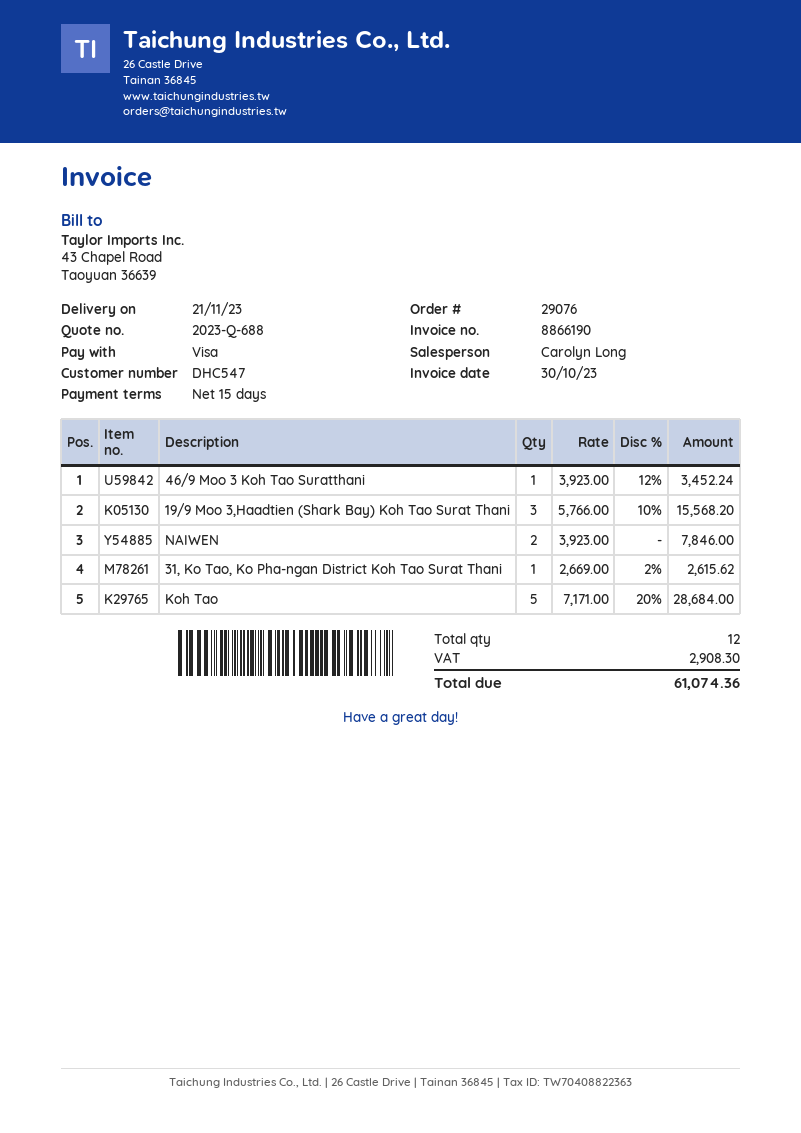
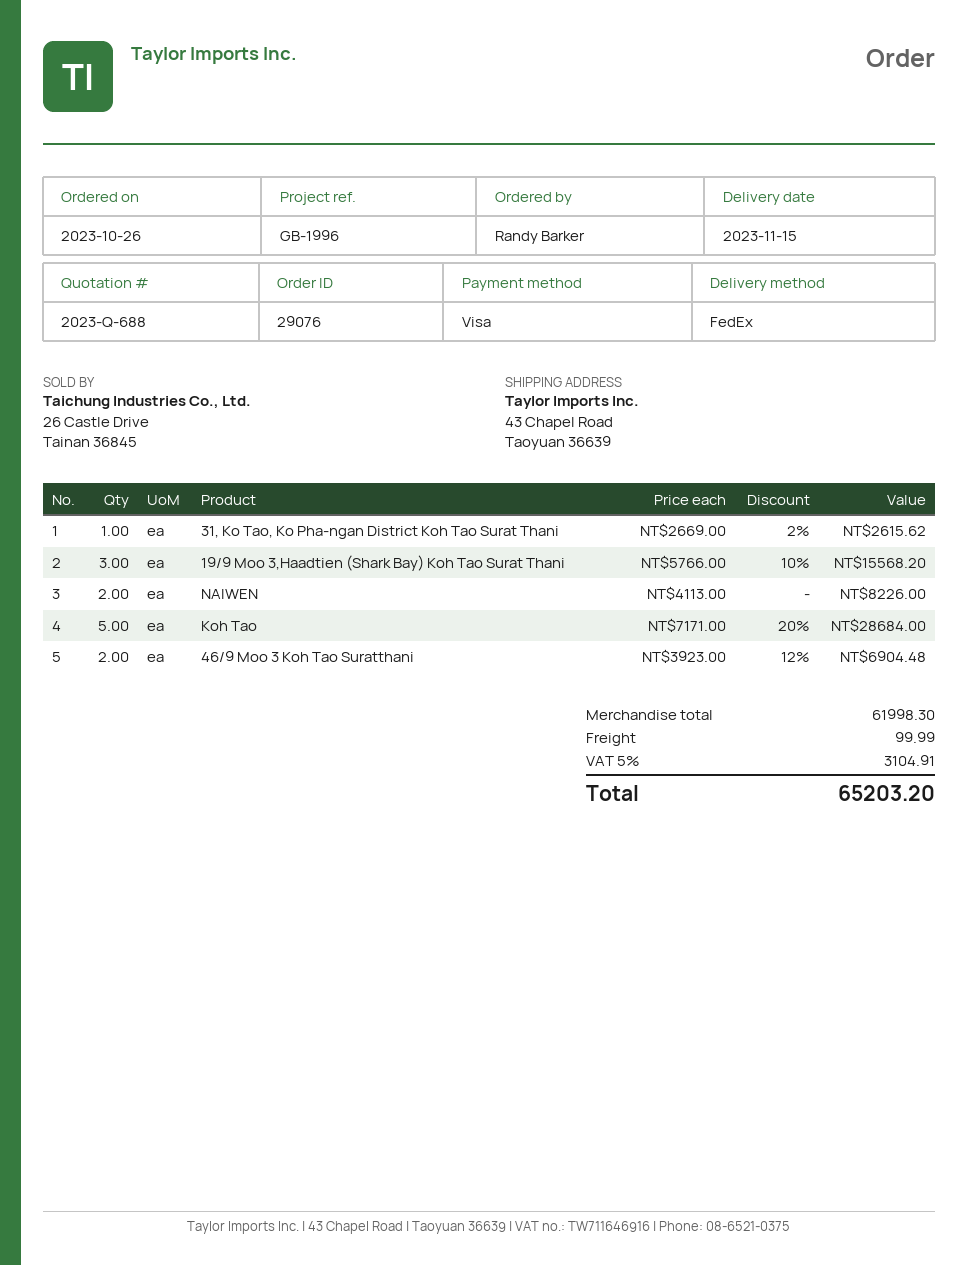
delivery date: 2023-11-21 -> 2023-11-15
46/9 Moo 3 Koh Tao Suratthani: 1 x 3923.00 - 12% = 3452.24 -> 2 x 3923.00 - 12% = 6904.48
NAIWEN: 2 x 3923.00 = 7846.00 -> 2 x 4113.00 = 8226.00
shipping: none -> 99.99
tax: 2908.30 -> 3104.91
total: 61074.36 -> 65203.20

